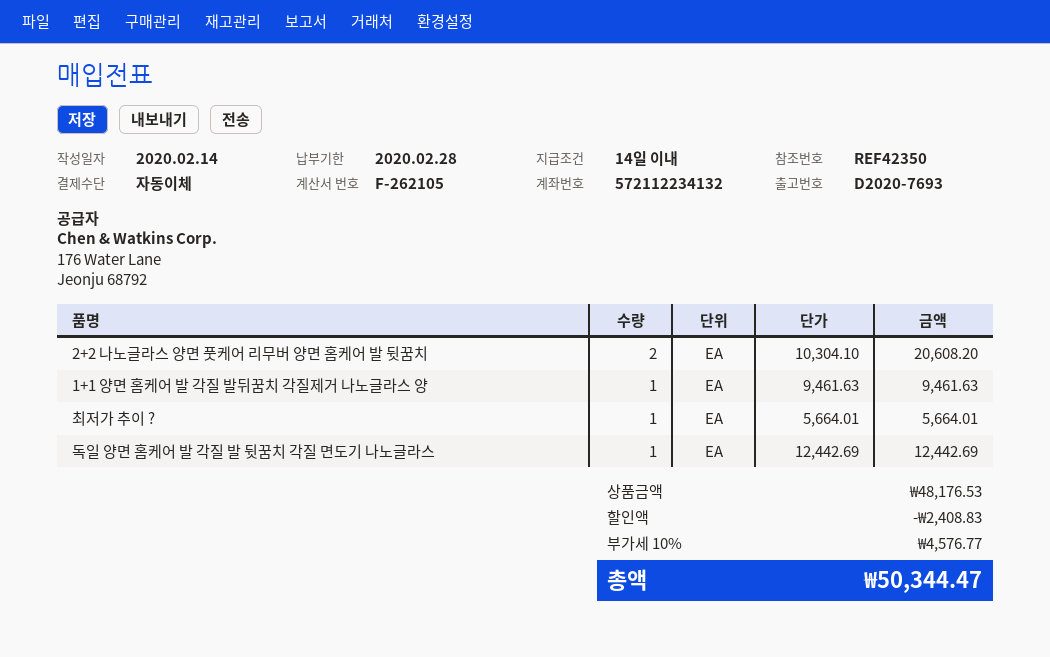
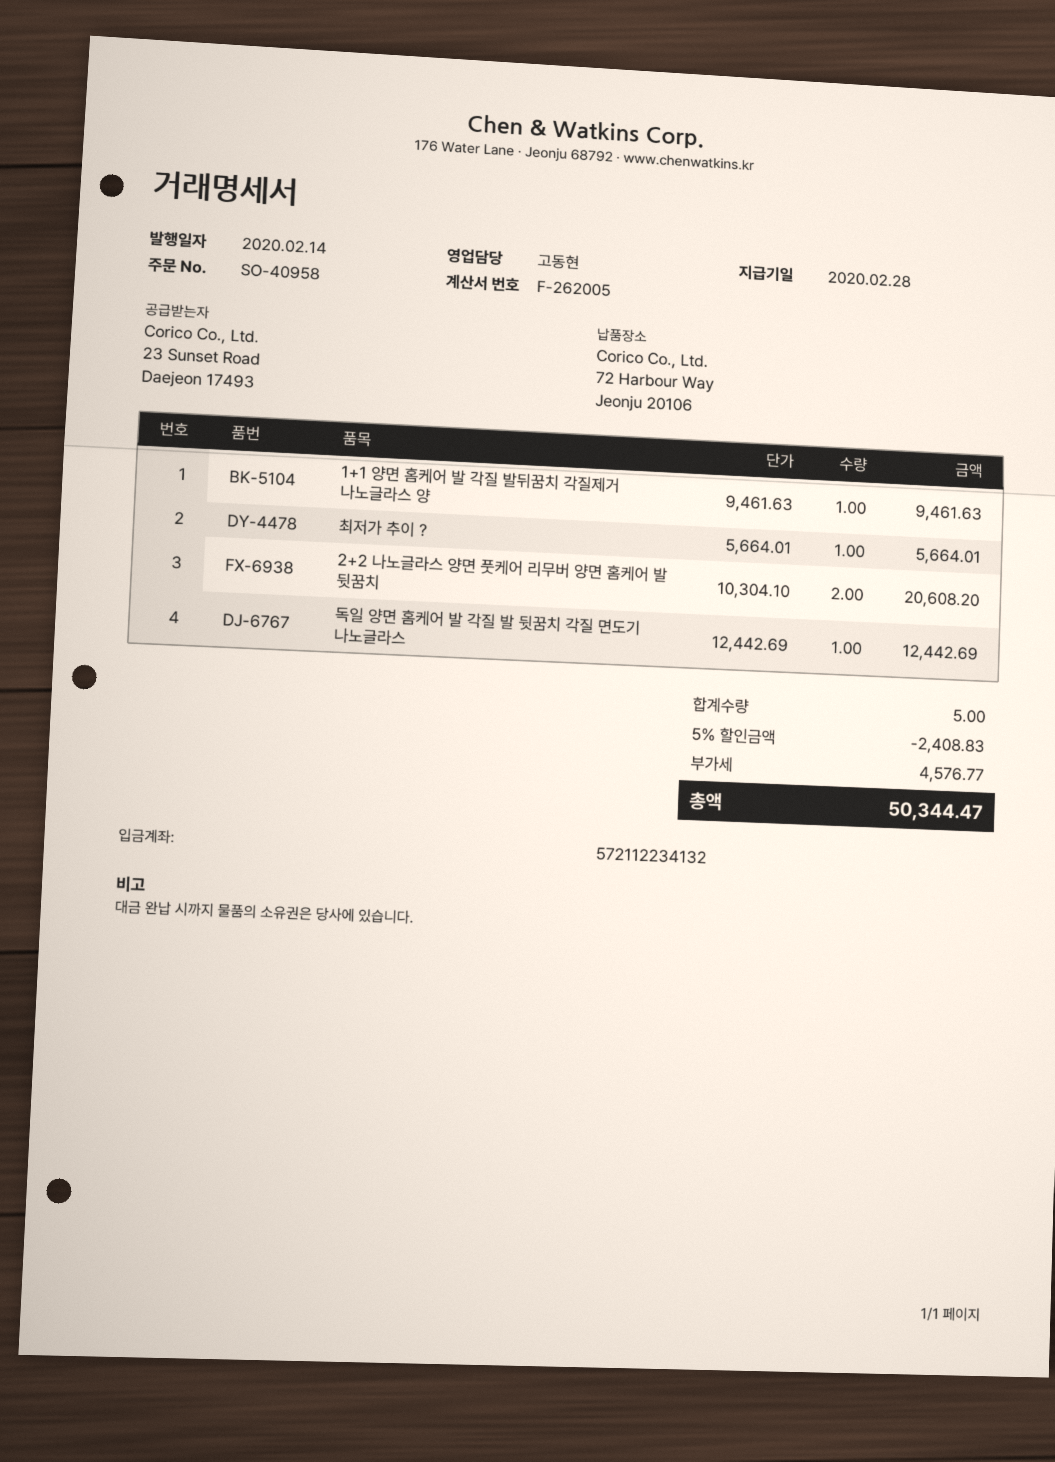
invoice number: F-262105 -> F-262005

